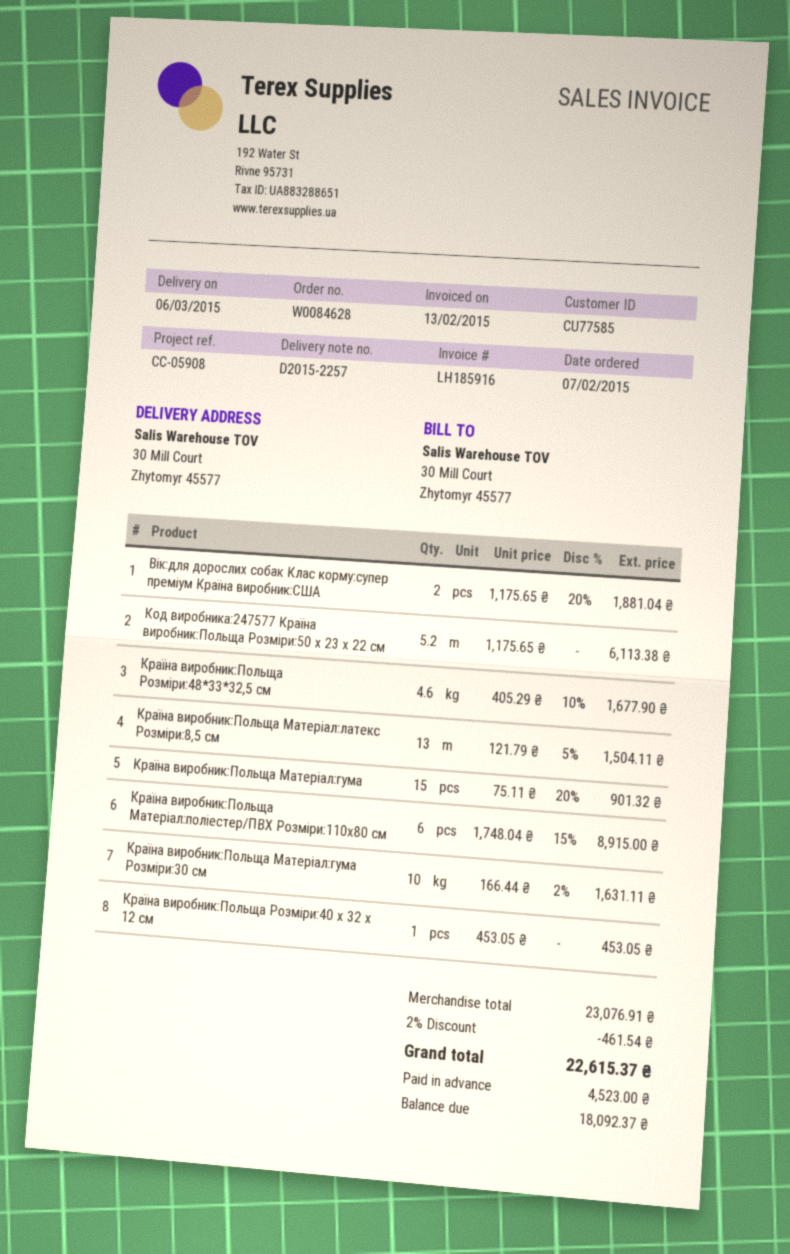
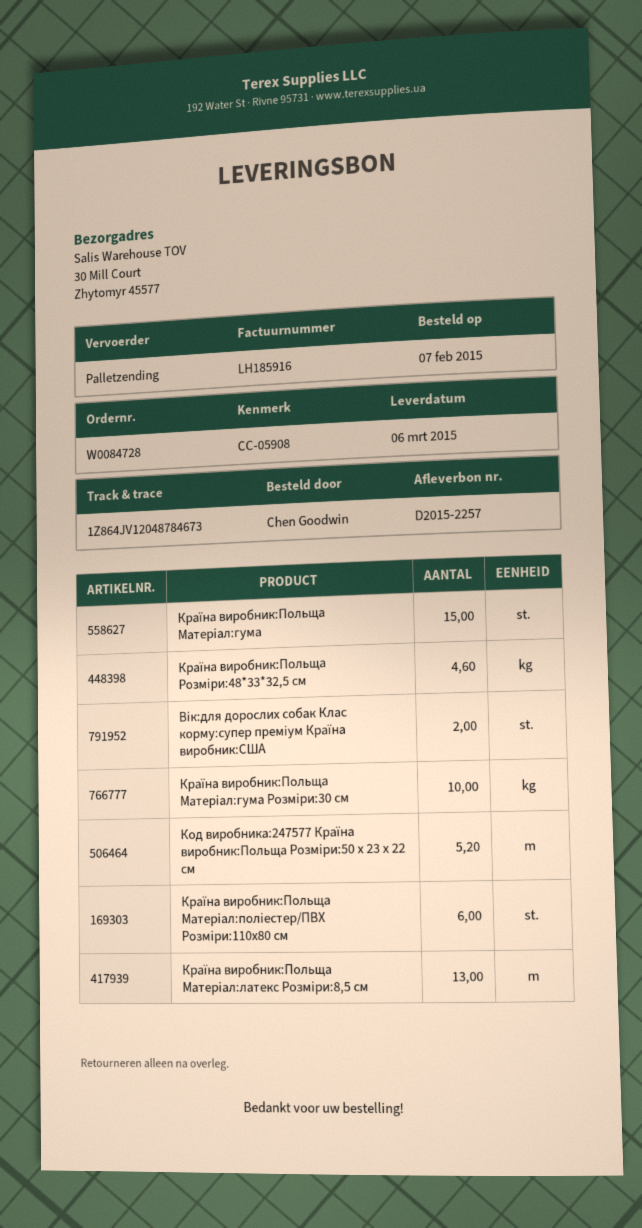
order number: W0084628 -> W0084728
Країна виробник:Польща Розміри:40 x 32 x 12 см: 1 -> none

